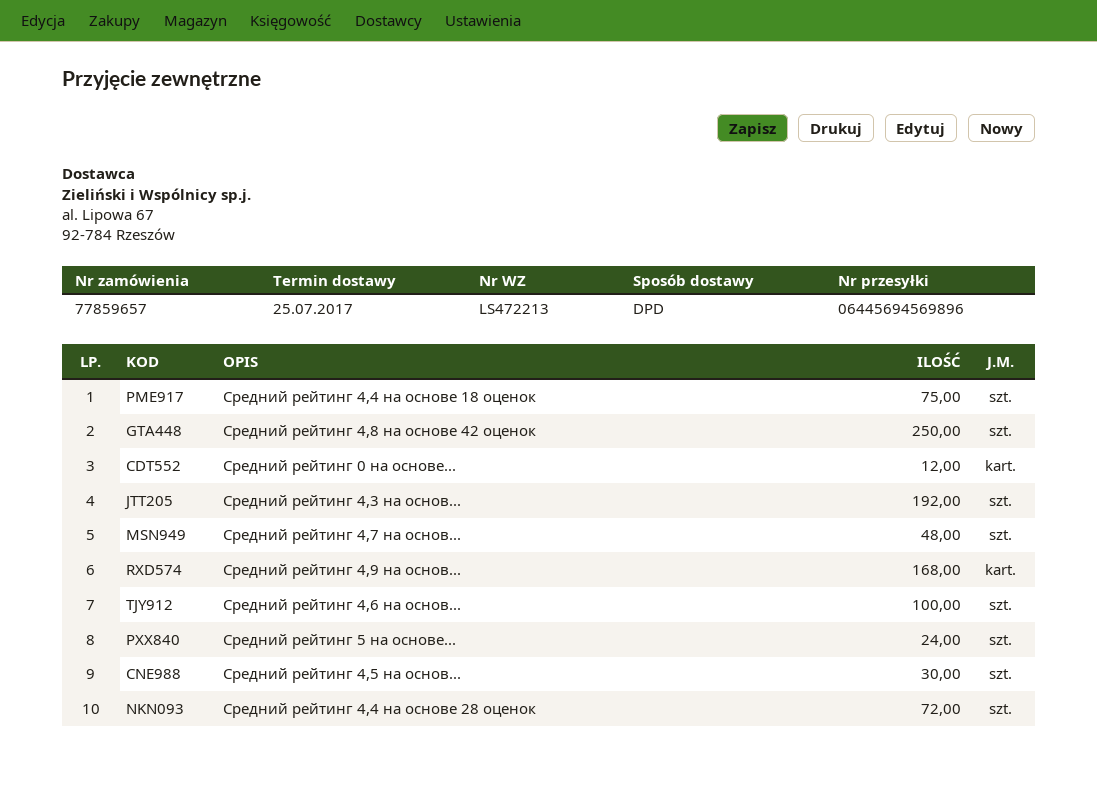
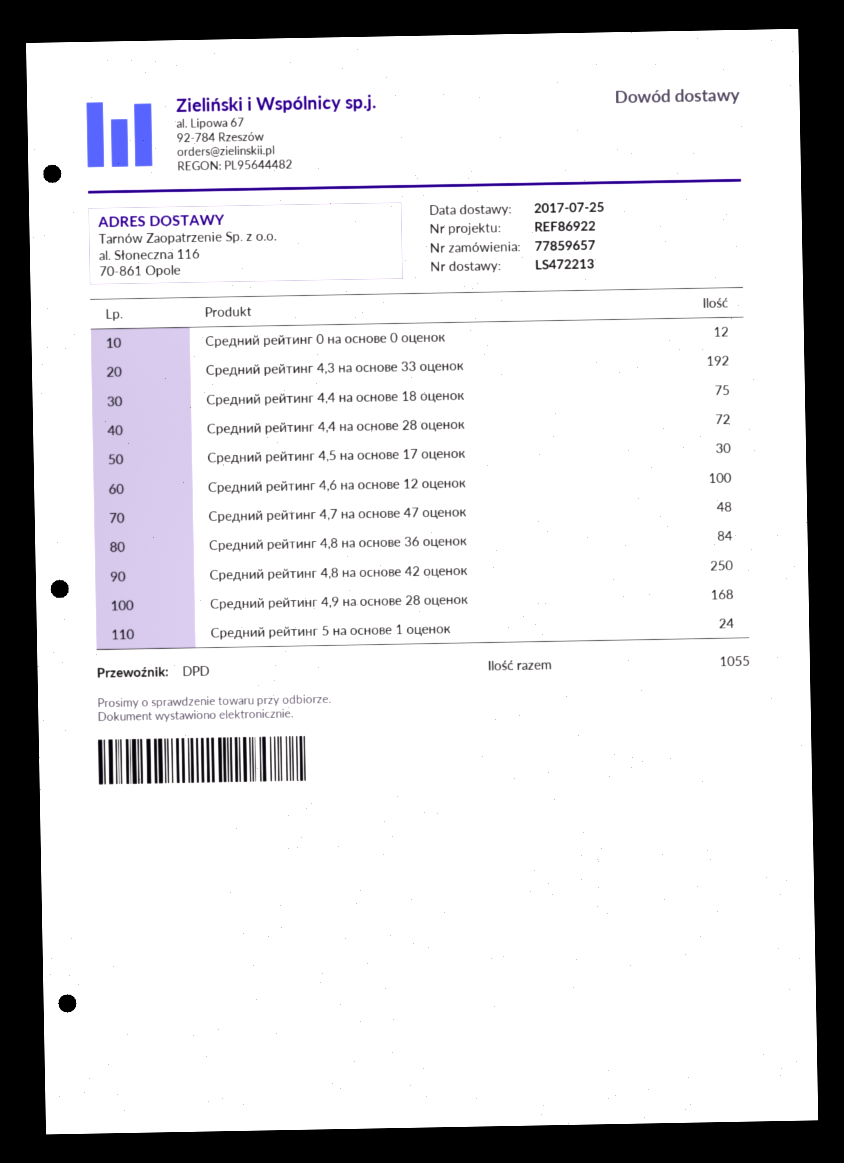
Средний рейтинг 4,8 на основе 36 оценок: none -> 84

